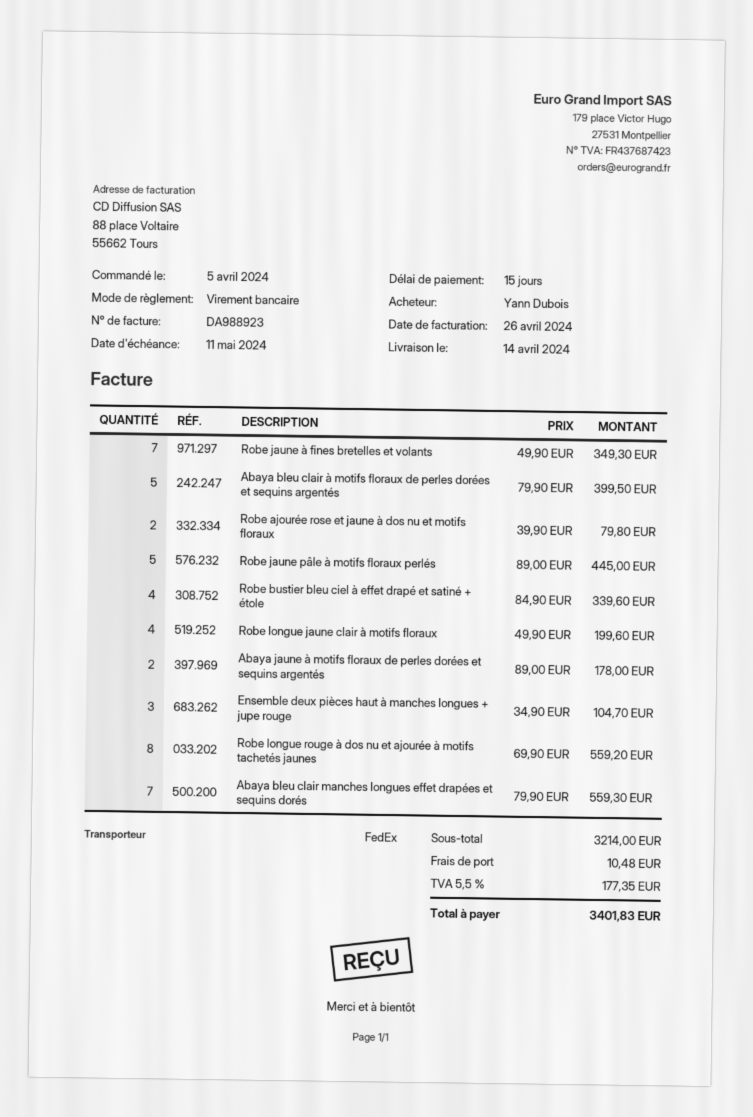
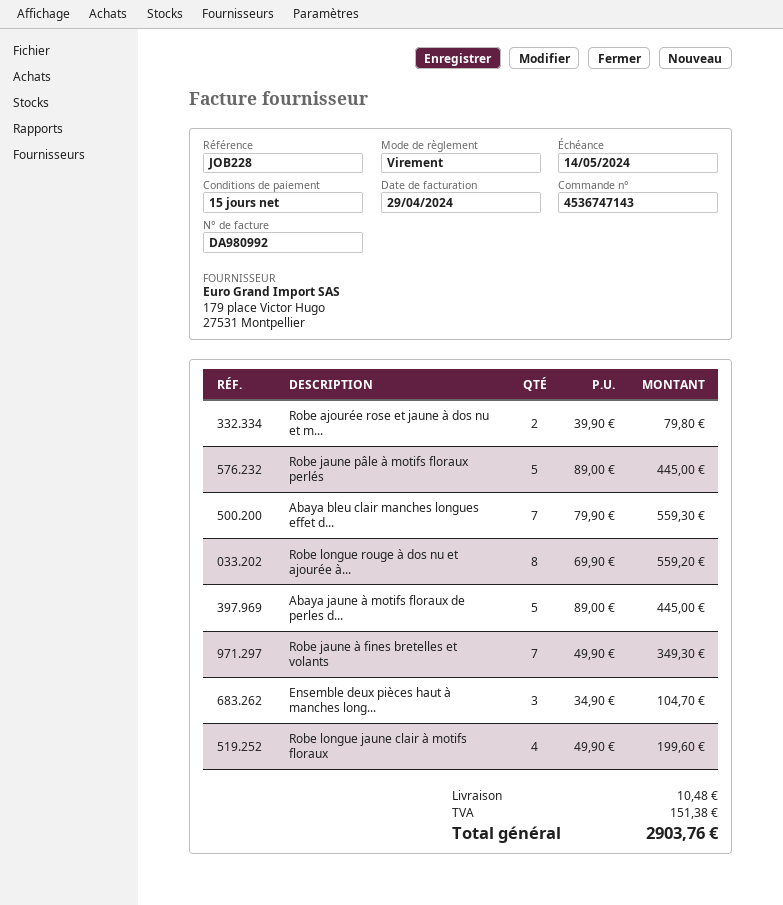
invoice number: DA988923 -> DA980992
invoice date: 2024-04-26 -> 2024-04-29
due date: 2024-05-11 -> 2024-05-14
Abaya bleu clair à motifs floraux de perles dorées et sequins argentés: 5 x 79.90 = 399.50 -> none
Robe bustier bleu ciel à effet drapé et satiné + étole: 4 x 84.90 = 339.60 -> none
Abaya jaune à motifs floraux de perles dorées et sequins argentés: 2 x 89.00 = 178.00 -> 5 x 89.00 = 445.00
tax: 177.35 -> 151.38
total: 3401.83 -> 2903.76

